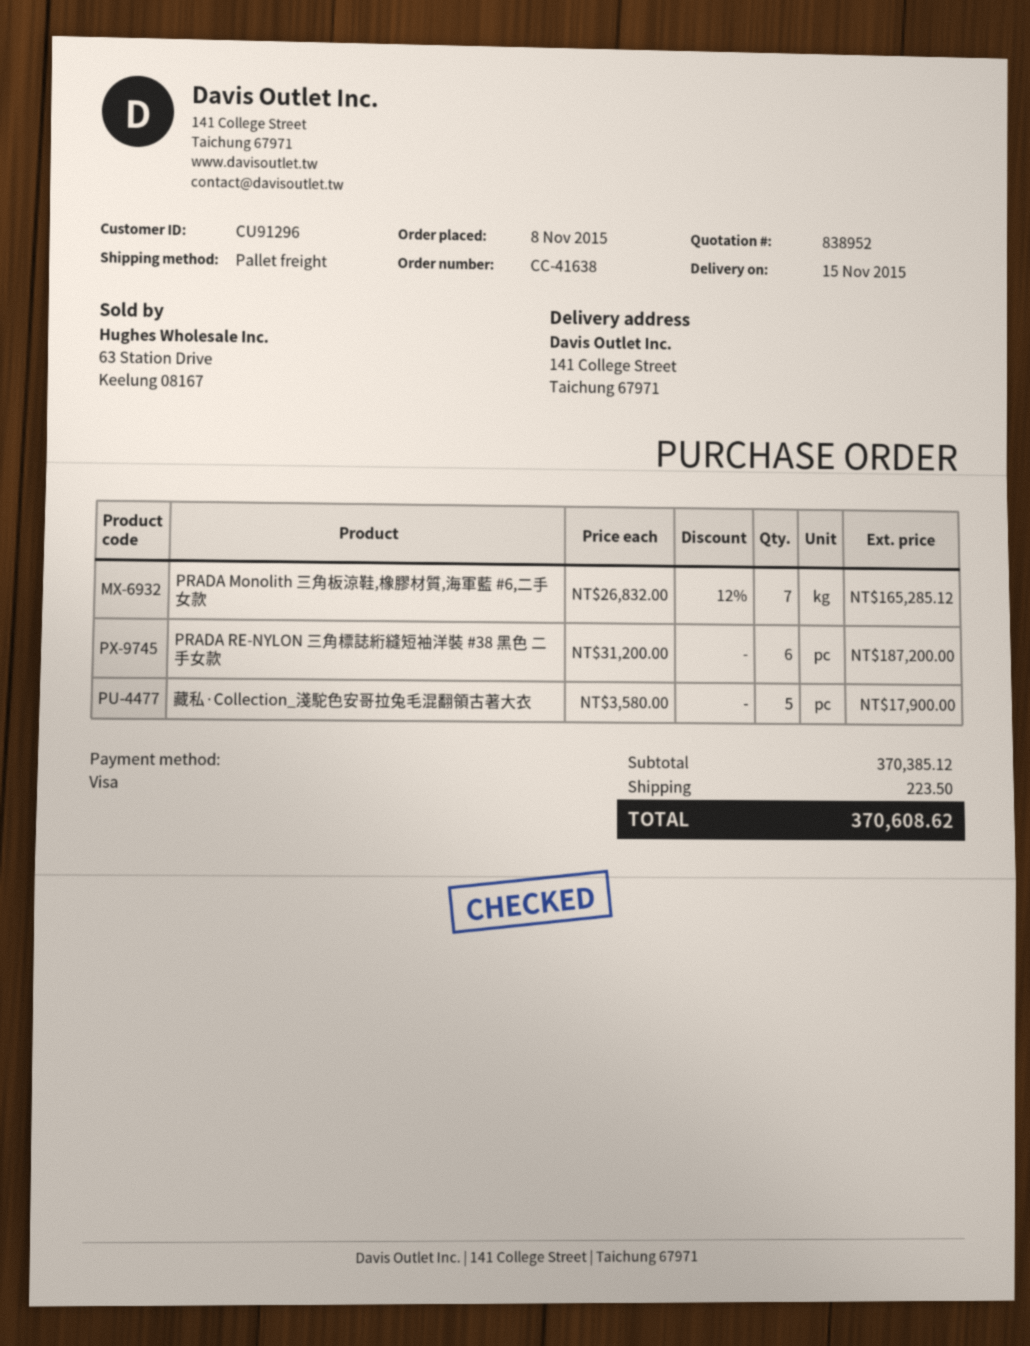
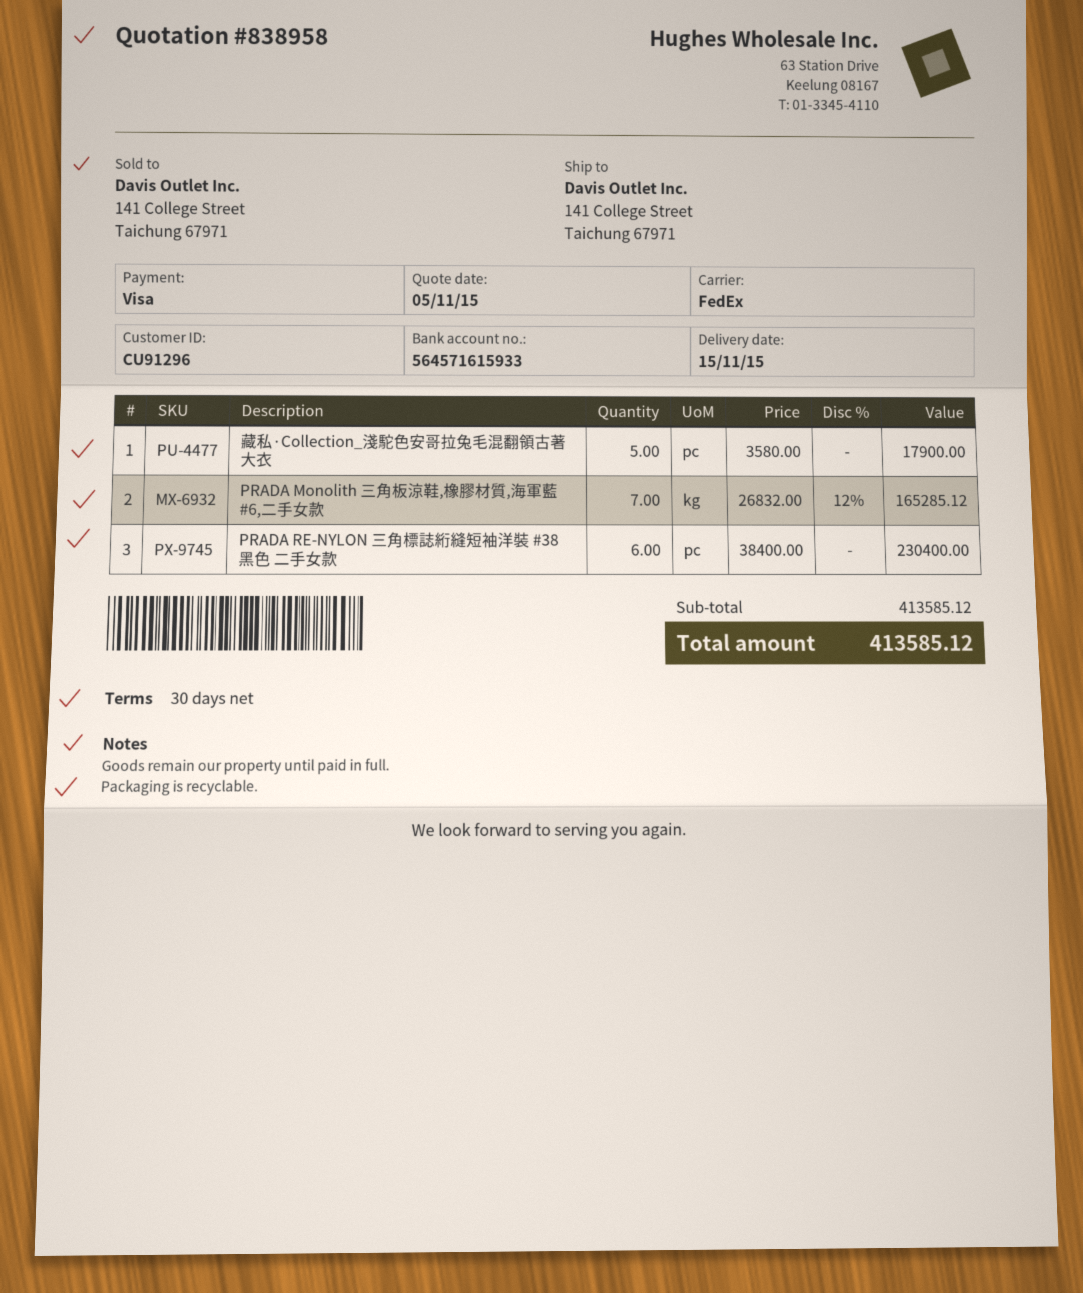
quote number: 838952 -> 838958
shipping method: pallet freight -> FedEx
PRADA RE-NYLON 三角標誌絎縫短袖洋裝 #38 黑色 二手女款: 6 x 31200.00 = 187200.00 -> 6 x 38400.00 = 230400.00
subtotal: 370385.12 -> 413585.12
shipping: 223.50 -> none
total: 370608.62 -> 413585.12

